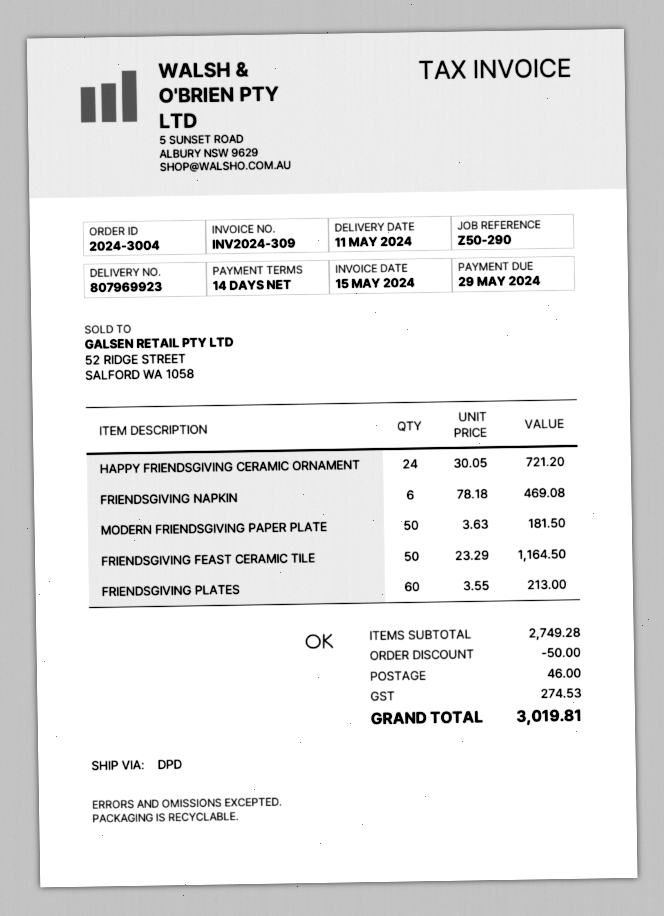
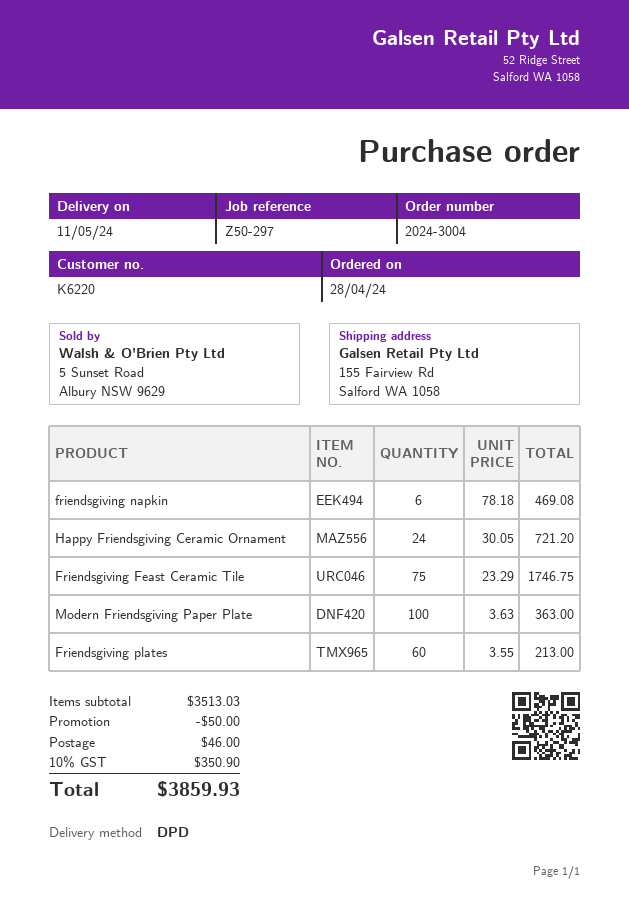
reference: Z50-290 -> Z50-297
MODERN FRIENDSGIVING PAPER PLATE: 50 x 3.63 = 181.50 -> 100 x 3.63 = 363.00
FRIENDSGIVING FEAST CERAMIC TILE: 50 x 23.29 = 1164.50 -> 75 x 23.29 = 1746.75
subtotal: 2749.28 -> 3513.03
tax: 274.53 -> 350.90
total: 3019.81 -> 3859.93

